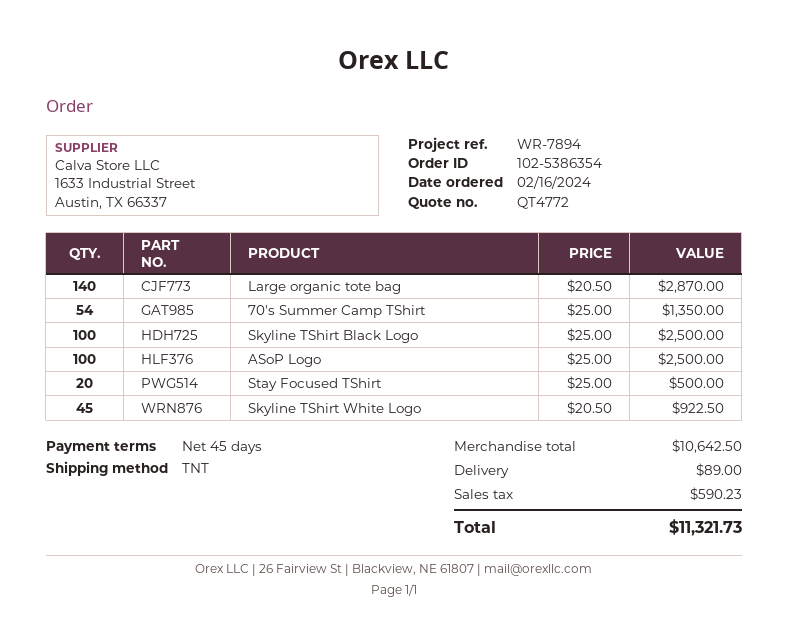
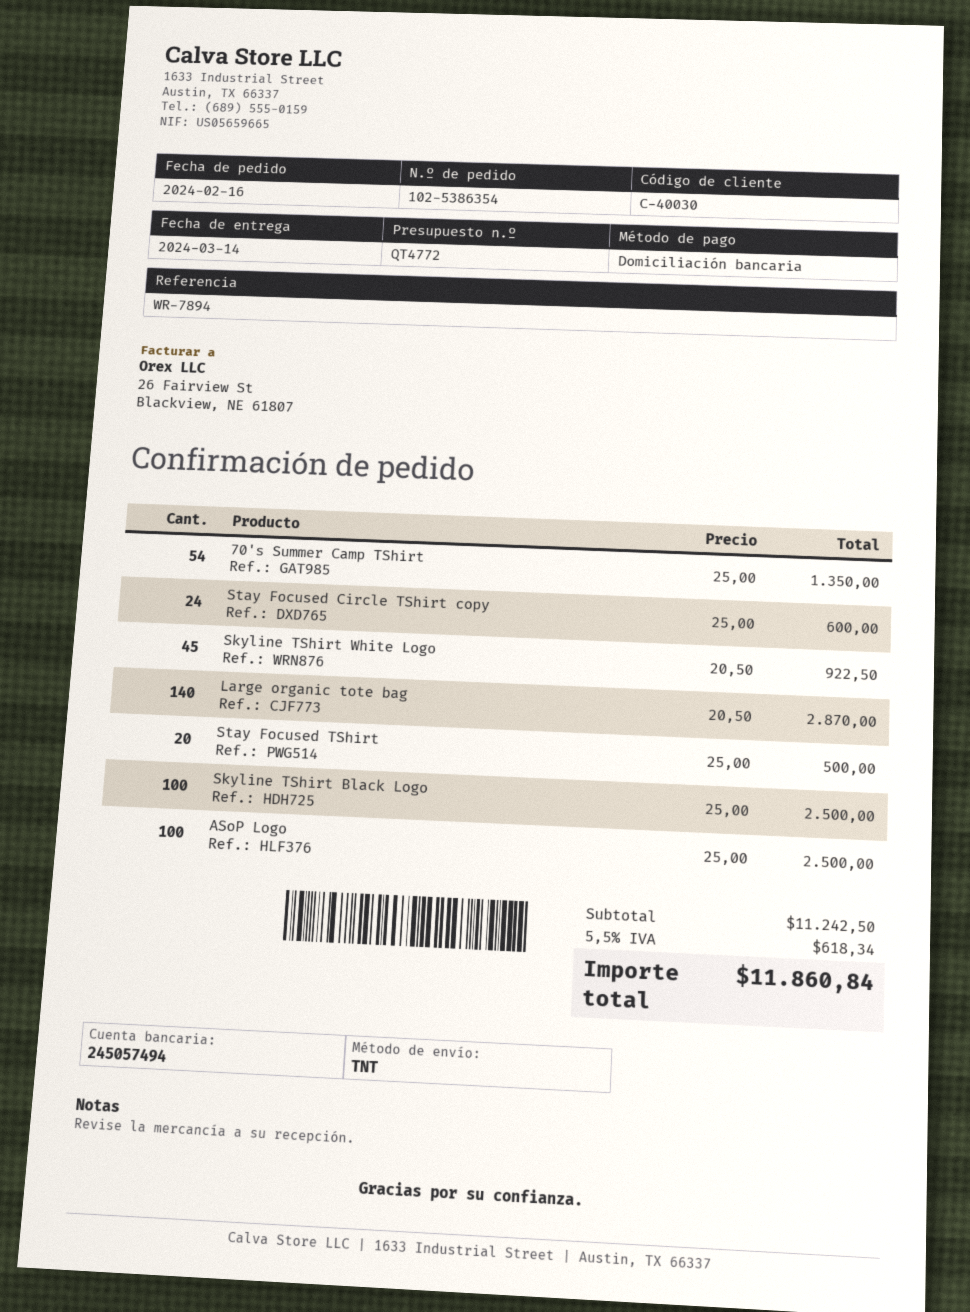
Stay Focused Circle TShirt copy: none -> 24 x 25.00 = 600.00
subtotal: 10642.50 -> 11242.50
shipping: 89.00 -> none
tax: 590.23 -> 618.34
total: 11321.73 -> 11860.84

